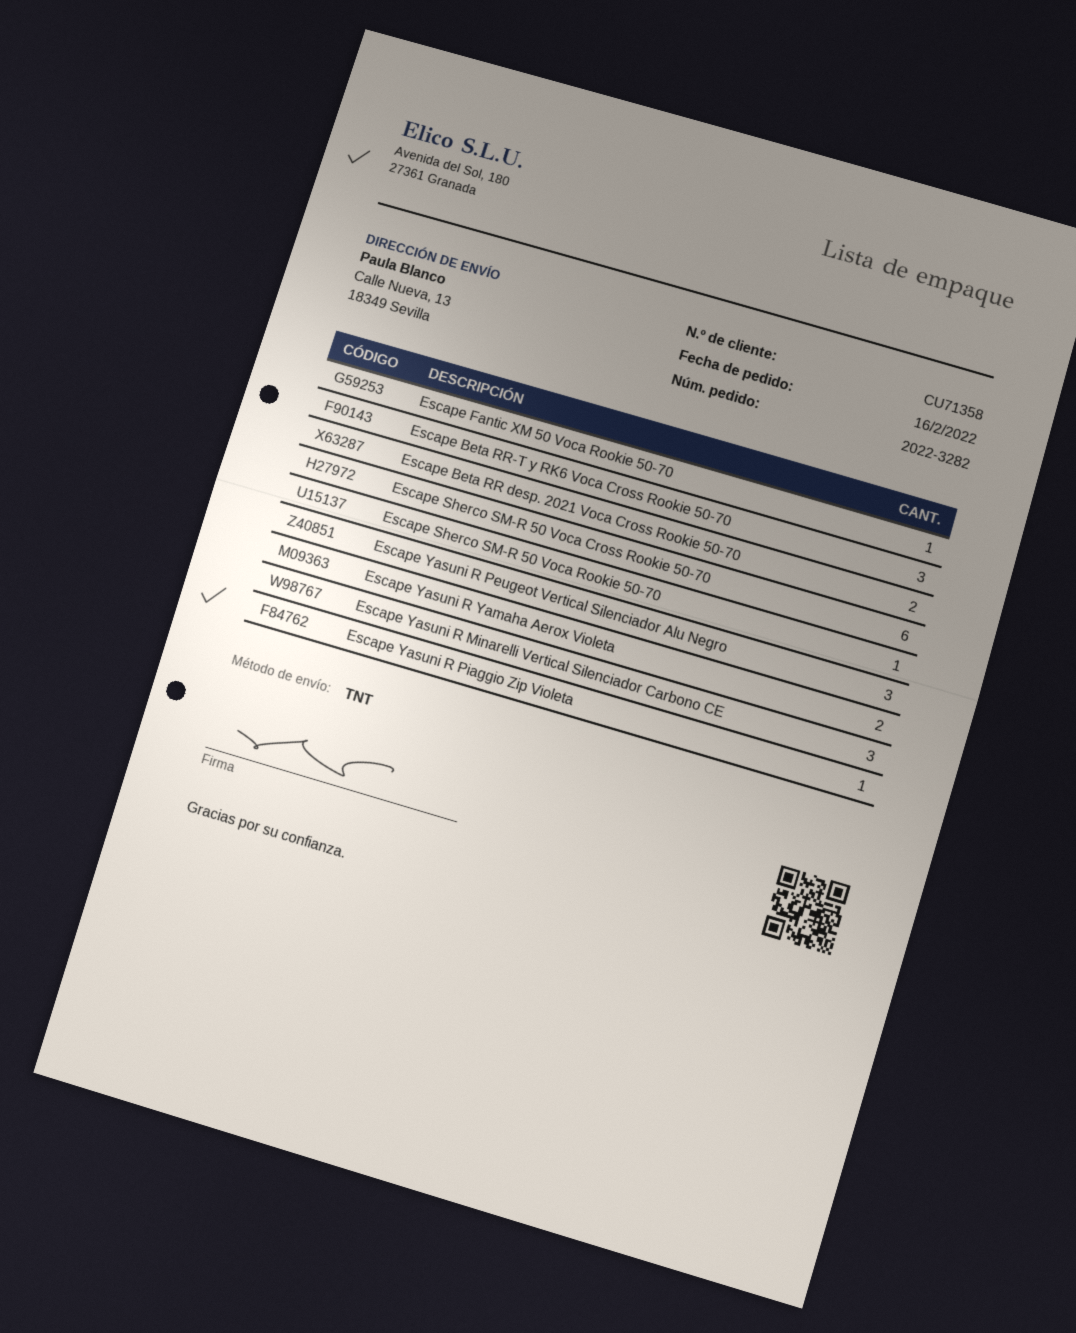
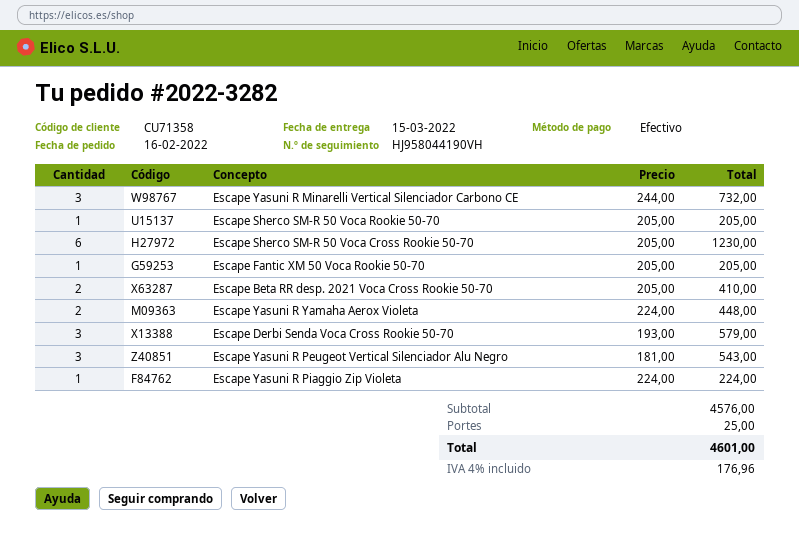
Escape Beta RR-T y RK6 Voca Cross Rookie 50-70: 3 -> none
Escape Derbi Senda Voca Cross Rookie 50-70: none -> 3

